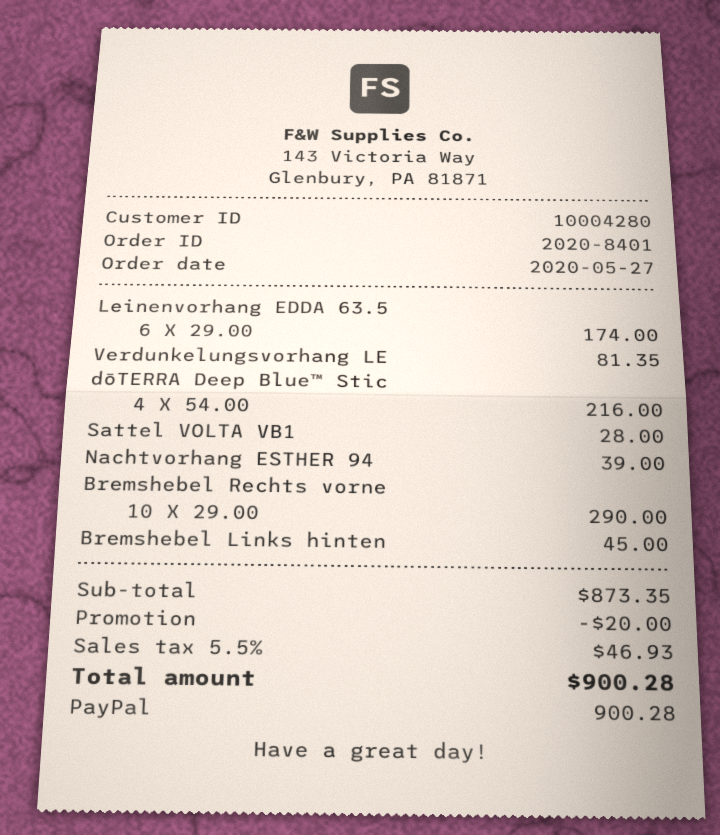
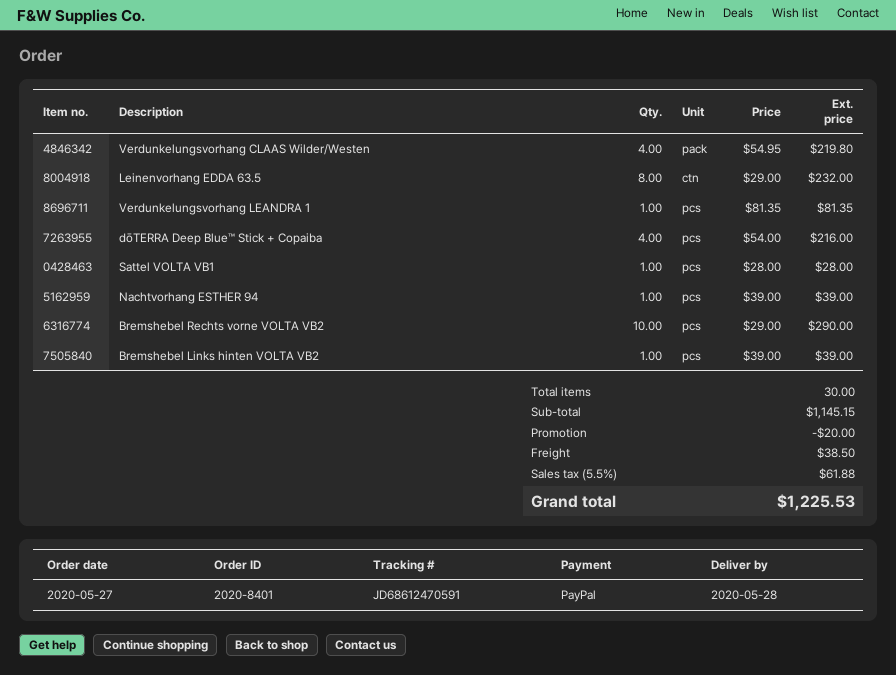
Leinenvorhang EDDA 63.5: 6 x 29.00 = 174.00 -> 8 x 29.00 = 232.00
Bremshebel Links hinten: 1 x 45.00 = 45.00 -> 1 x 39.00 = 39.00
Verdunkelungsvorhang CLAAS Wilder/Westen: none -> 4 x 54.95 = 219.80
subtotal: 873.35 -> 1145.15
shipping: none -> 38.50
tax: 5.5% = 46.93 -> 5.5% = 61.88
total: 900.28 -> 1225.53

